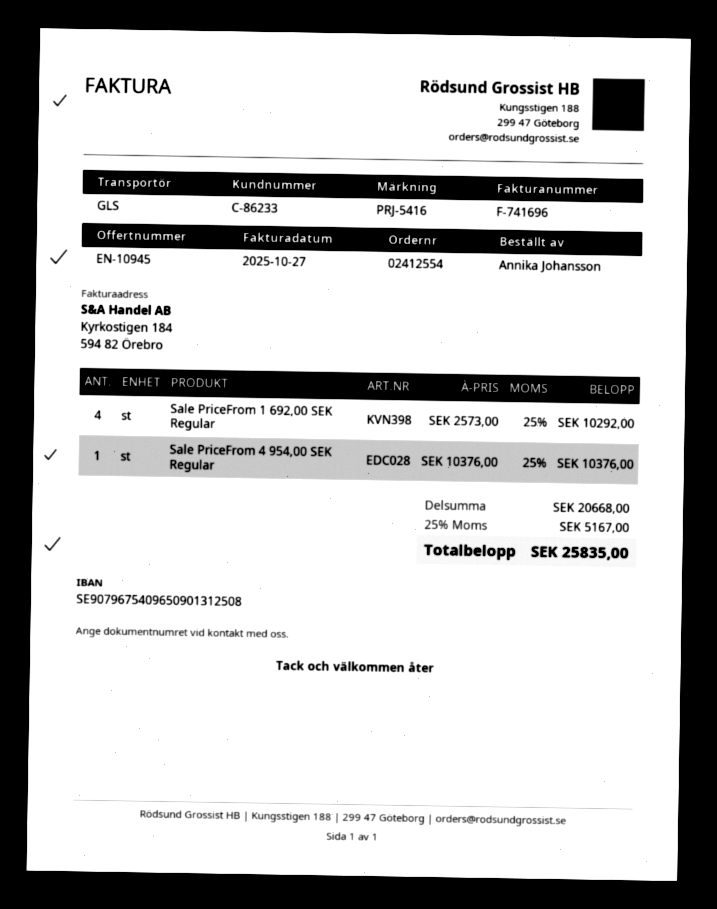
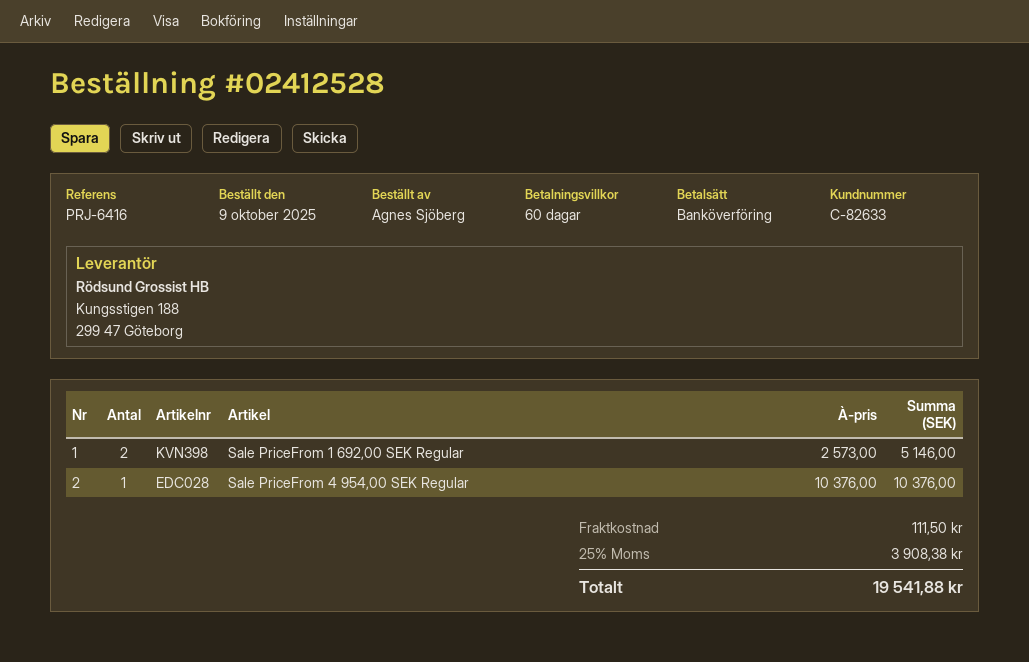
order number: 02412554 -> 02412528
customer number: C-86233 -> C-82633
reference: PRJ-5416 -> PRJ-6416
ordered by: Annika Johansson -> Agnes Sjöberg
Sale PriceFrom 1 692,00 SEK Regular: 4 x 2573.00 = 10292.00 -> 2 x 2573.00 = 5146.00
shipping: none -> 111.50
tax: 25% = 5167.00 -> 25% = 3908.38
total: 25835.00 -> 19541.88

